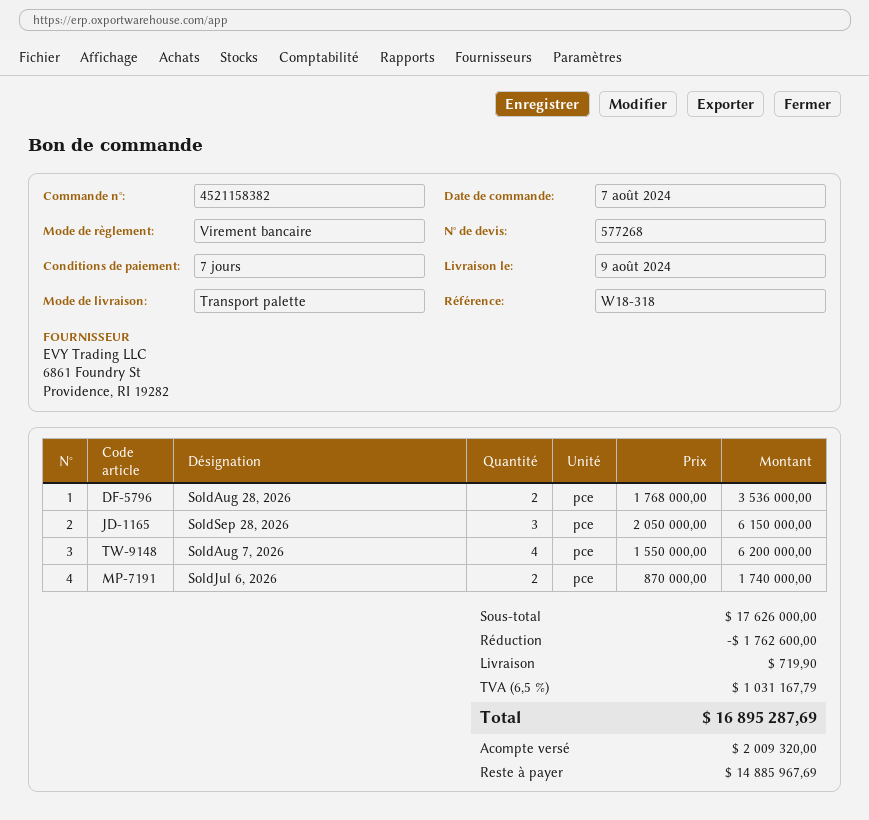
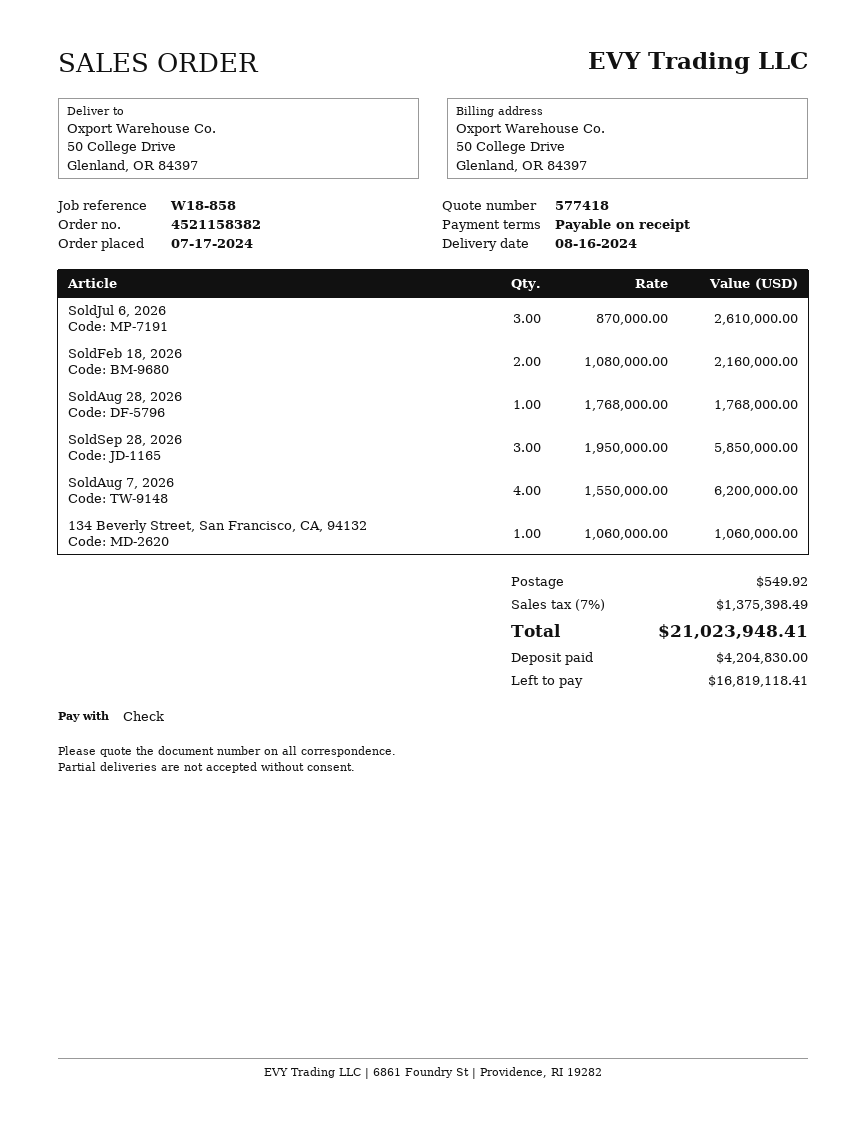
quote number: 577268 -> 577418
order date: 2024-08-07 -> 2024-07-17
delivery date: 2024-08-09 -> 2024-08-16
payment terms: 7 days -> on receipt
reference: W18-318 -> W18-858
payment method: bank transfer -> cheque
SoldAug 28, 2026: 2 x 1768000.00 = 3536000.00 -> 1 x 1768000.00 = 1768000.00
SoldSep 28, 2026: 3 x 2050000.00 = 6150000.00 -> 3 x 1950000.00 = 5850000.00
SoldJul 6, 2026: 2 x 870000.00 = 1740000.00 -> 3 x 870000.00 = 2610000.00
SoldFeb 18, 2026: none -> 2 x 1080000.00 = 2160000.00
134 Beverly Street, San Francisco, CA, 94132: none -> 1 x 1060000.00 = 1060000.00
discount: 1762600.00 -> none
shipping: 719.90 -> 549.92
tax: 6.5% = 1031167.79 -> 7% = 1375398.49
total: 16895287.69 -> 21023948.41
deposit: 2009320.00 -> 4204830.00
balance: 14885967.69 -> 16819118.41

